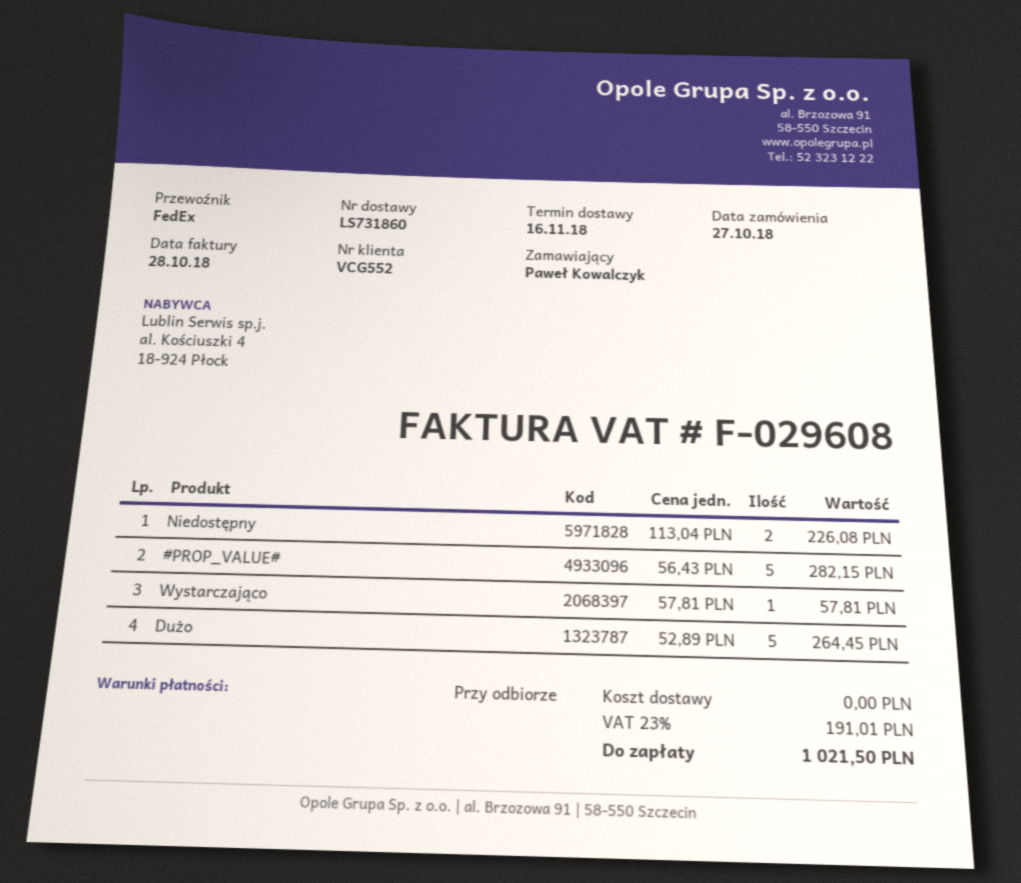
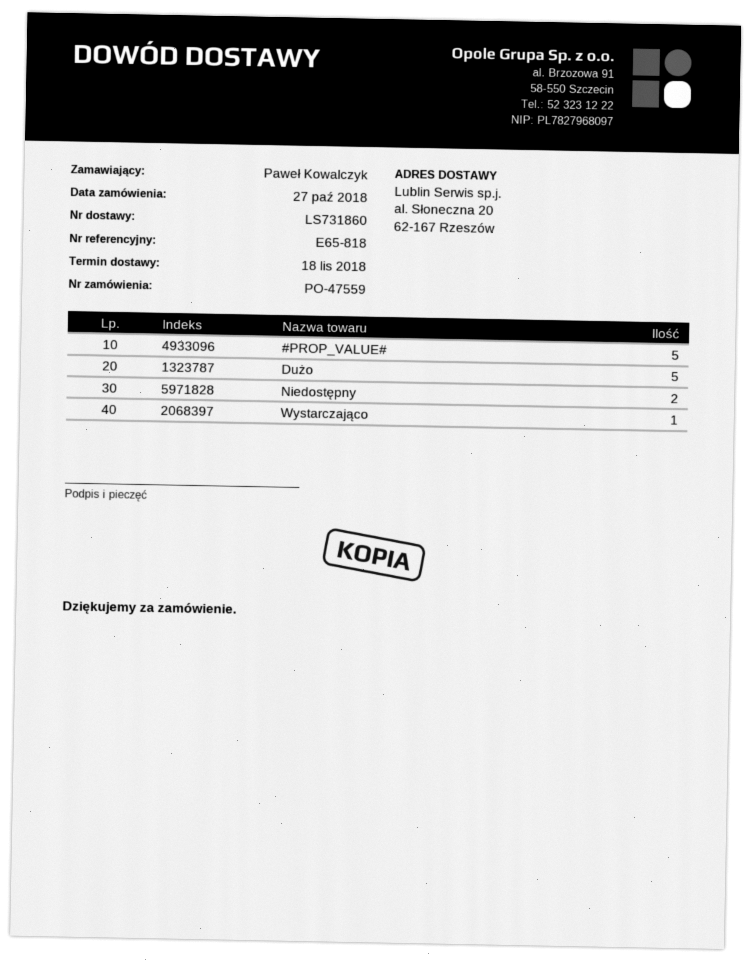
delivery date: 2018-11-16 -> 2018-11-18

